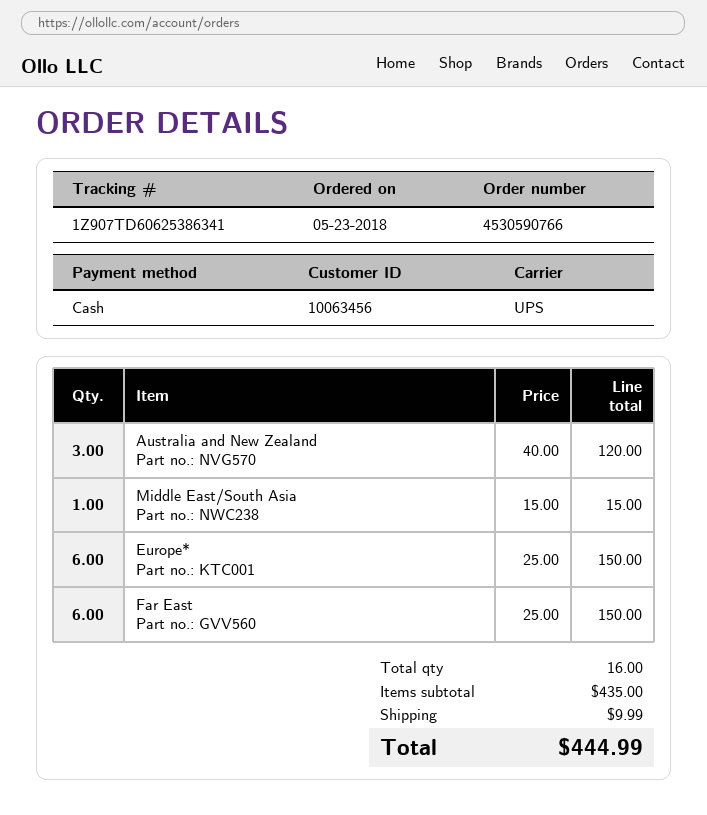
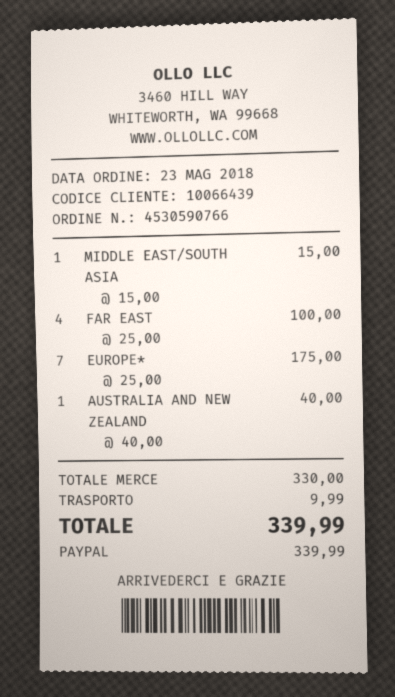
customer number: 10063456 -> 10066439
payment method: cash -> PayPal
Australia and New Zealand: 3 x 40.00 = 120.00 -> 1 x 40.00 = 40.00
Europe*: 6 x 25.00 = 150.00 -> 7 x 25.00 = 175.00
Far East: 6 x 25.00 = 150.00 -> 4 x 25.00 = 100.00
subtotal: 435.00 -> 330.00
total: 444.99 -> 339.99

